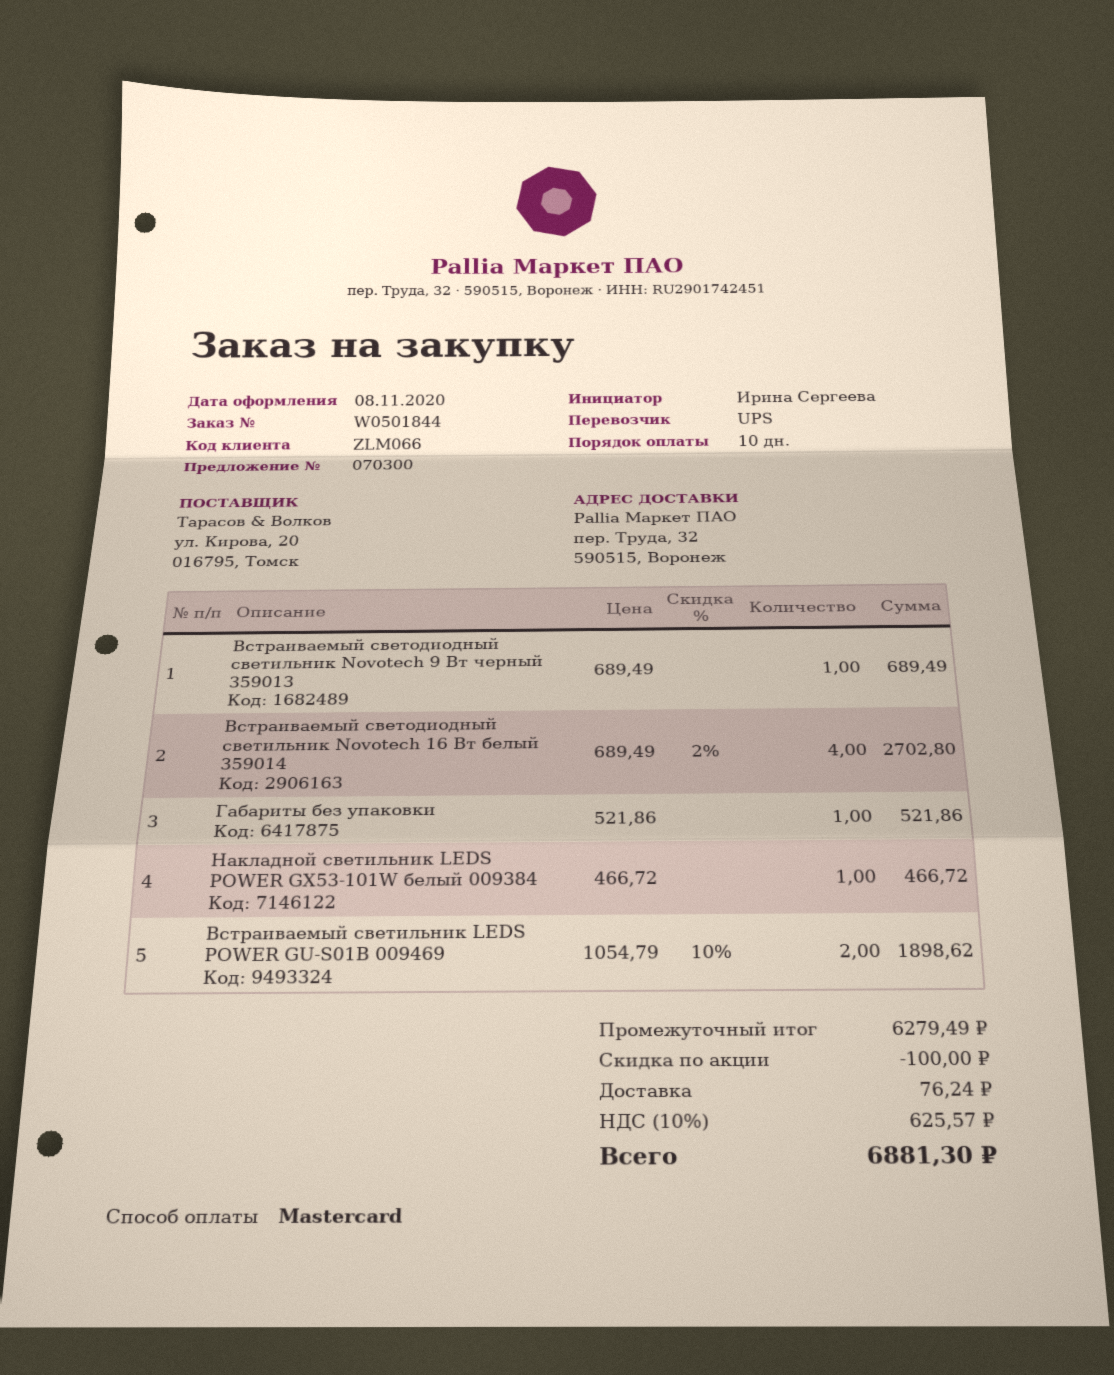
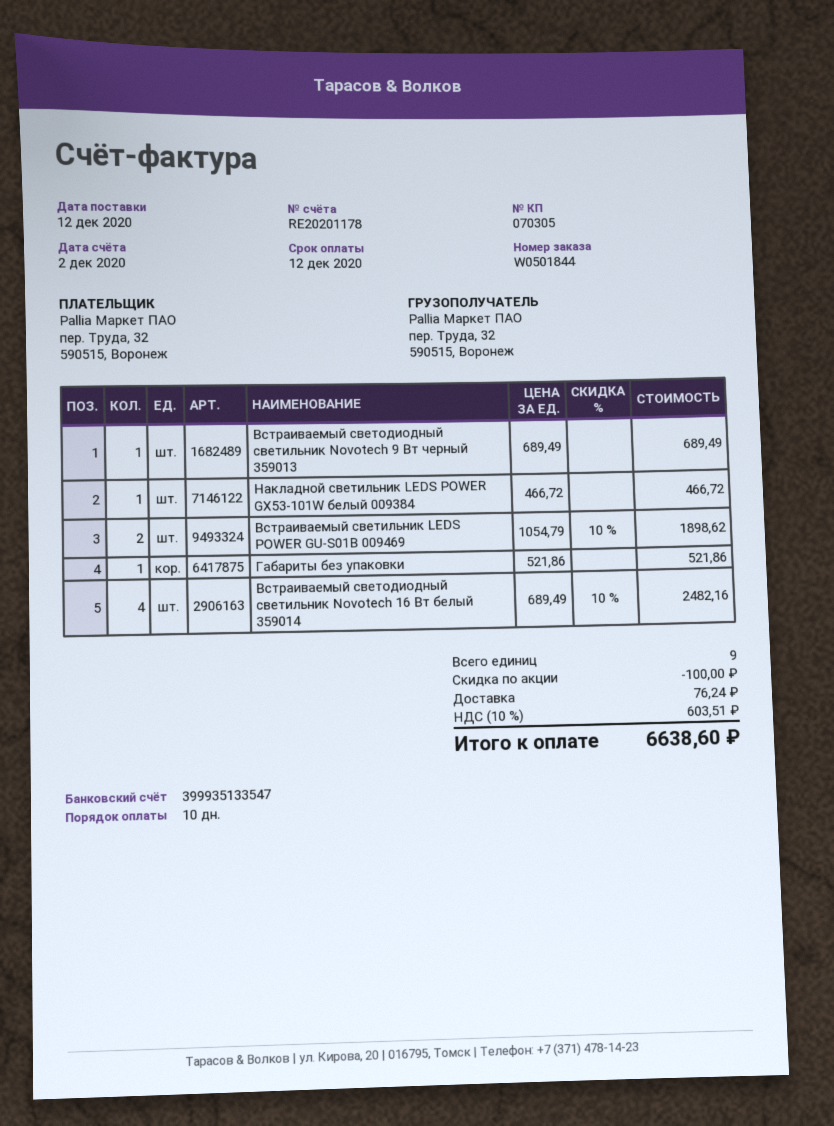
quote number: 070300 -> 070305
Встраиваемый светодиодный светильник Novotech 16 Вт белый 359014: 4 x 689.49 - 2% = 2702.80 -> 4 x 689.49 - 10% = 2482.16
tax: 10% = 625.57 -> 10% = 603.51
total: 6881.30 -> 6638.60

